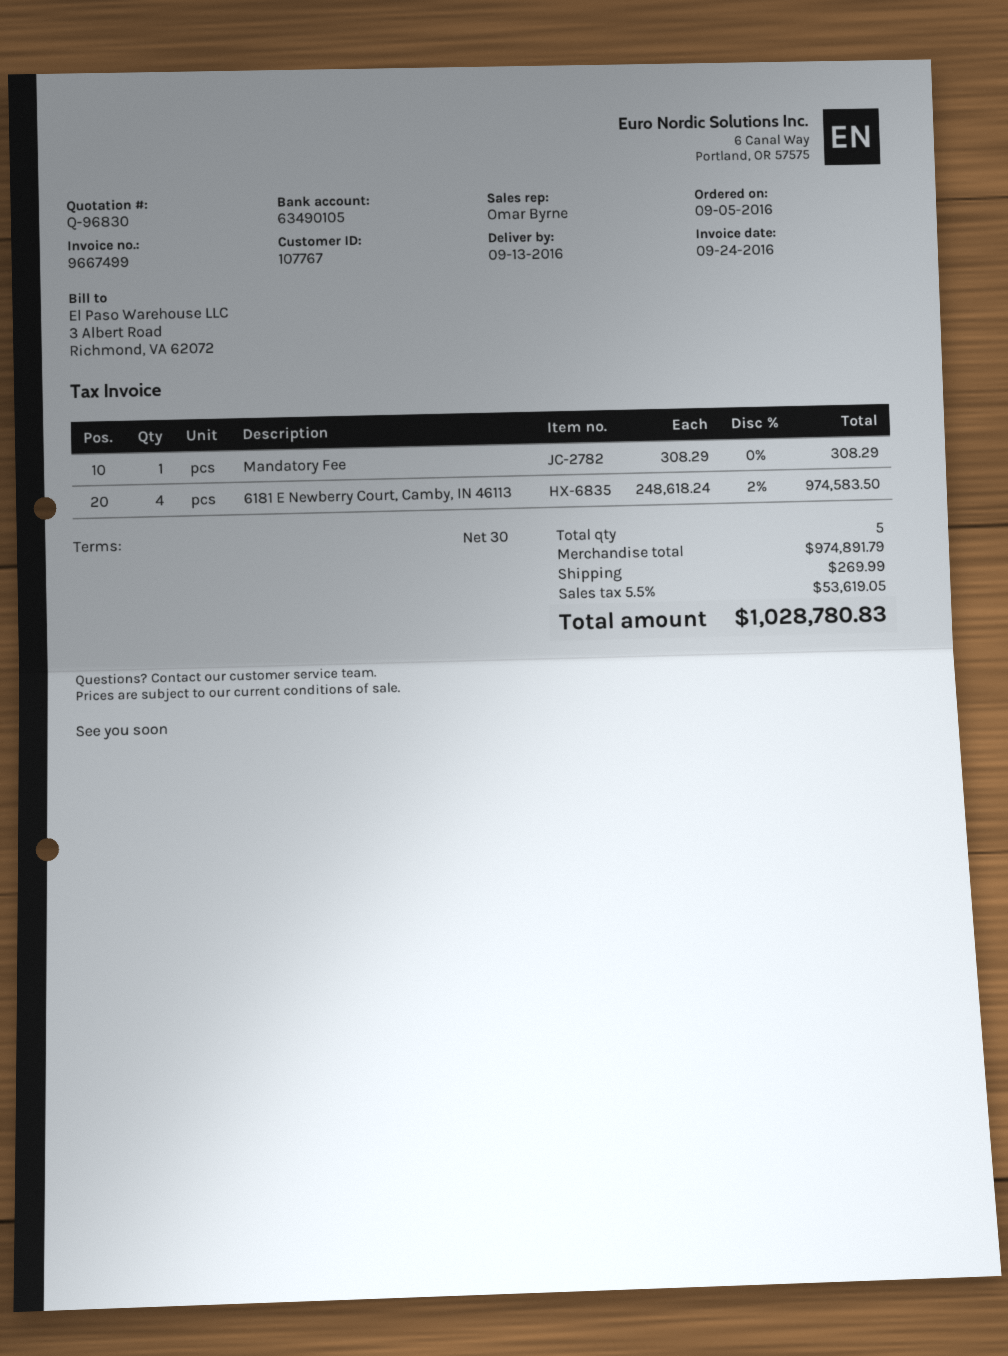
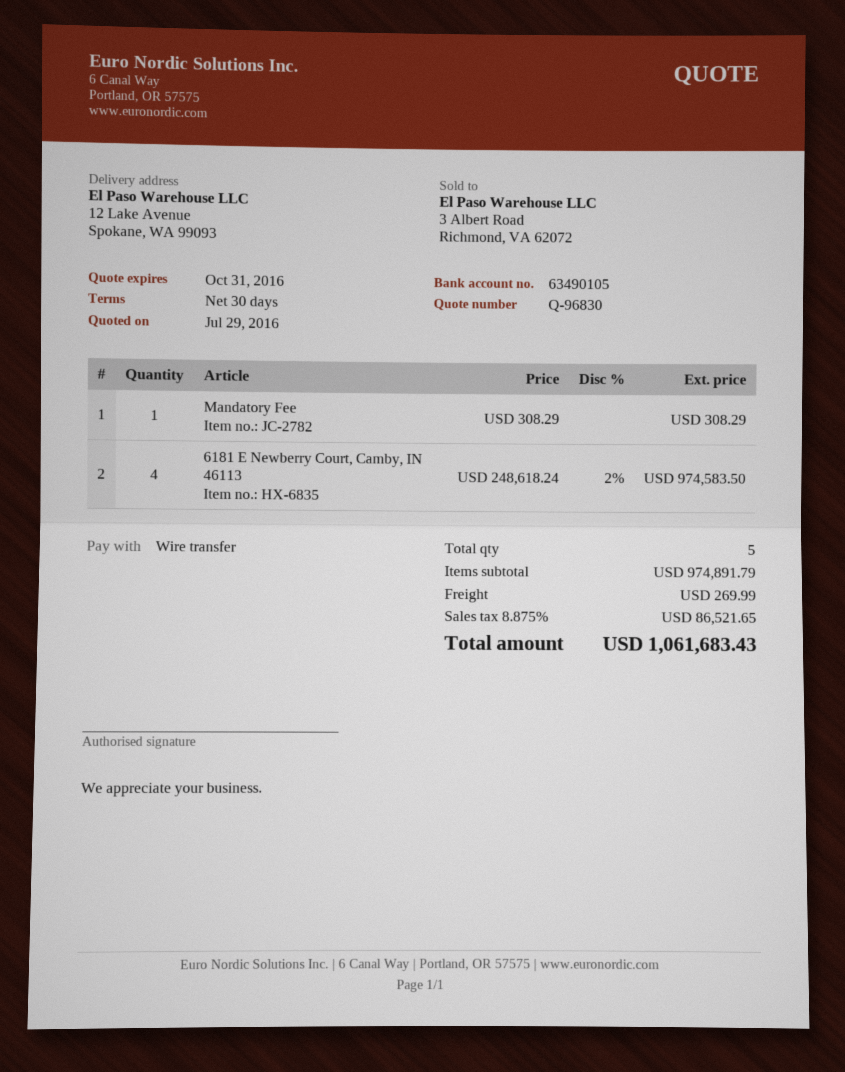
tax: 5.5% = 53619.05 -> 8.875% = 86521.65
total: 1028780.83 -> 1061683.43

